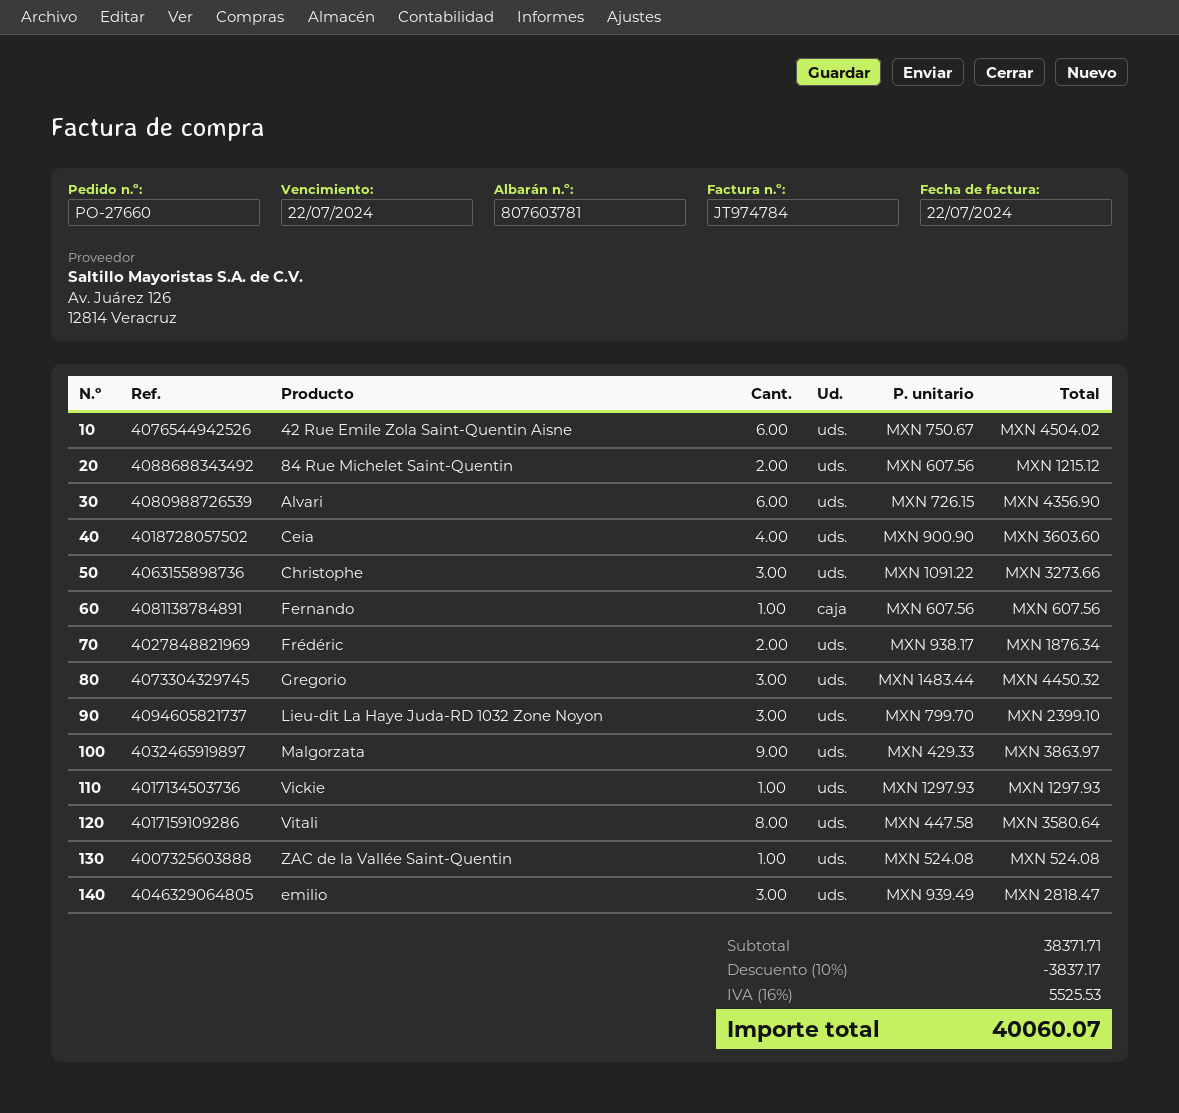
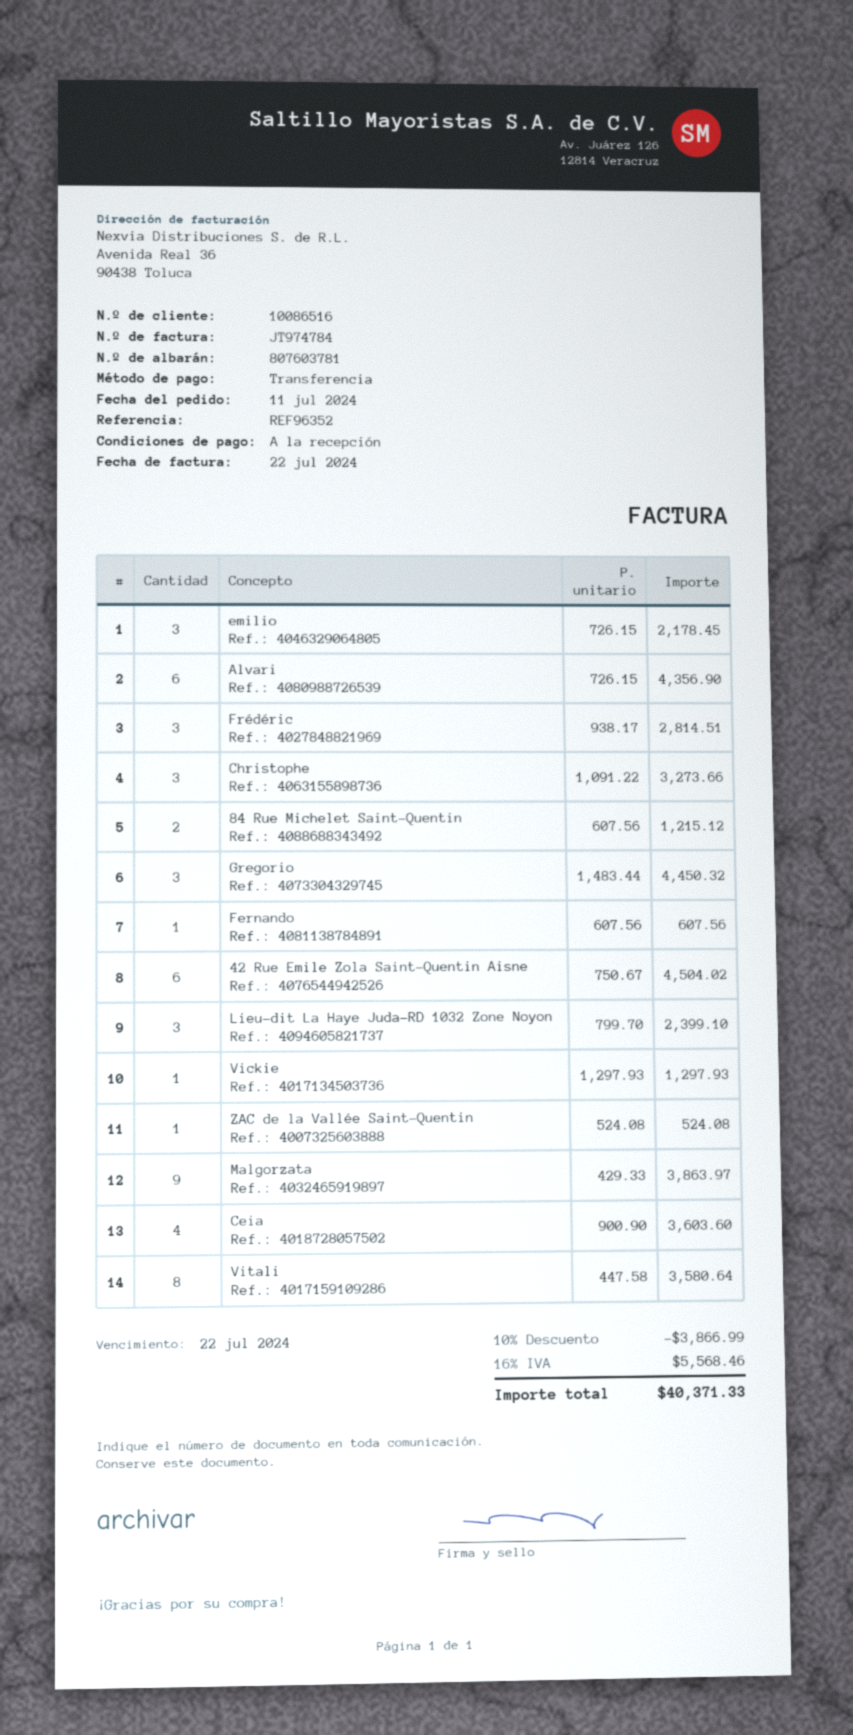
Frédéric: 2 x 938.17 = 1876.34 -> 3 x 938.17 = 2814.51
emilio: 3 x 939.49 = 2818.47 -> 3 x 726.15 = 2178.45
discount: 10% = 3837.17 -> 10% = 3866.99
tax: 16% = 5525.53 -> 16% = 5568.46
total: 40060.07 -> 40371.33

